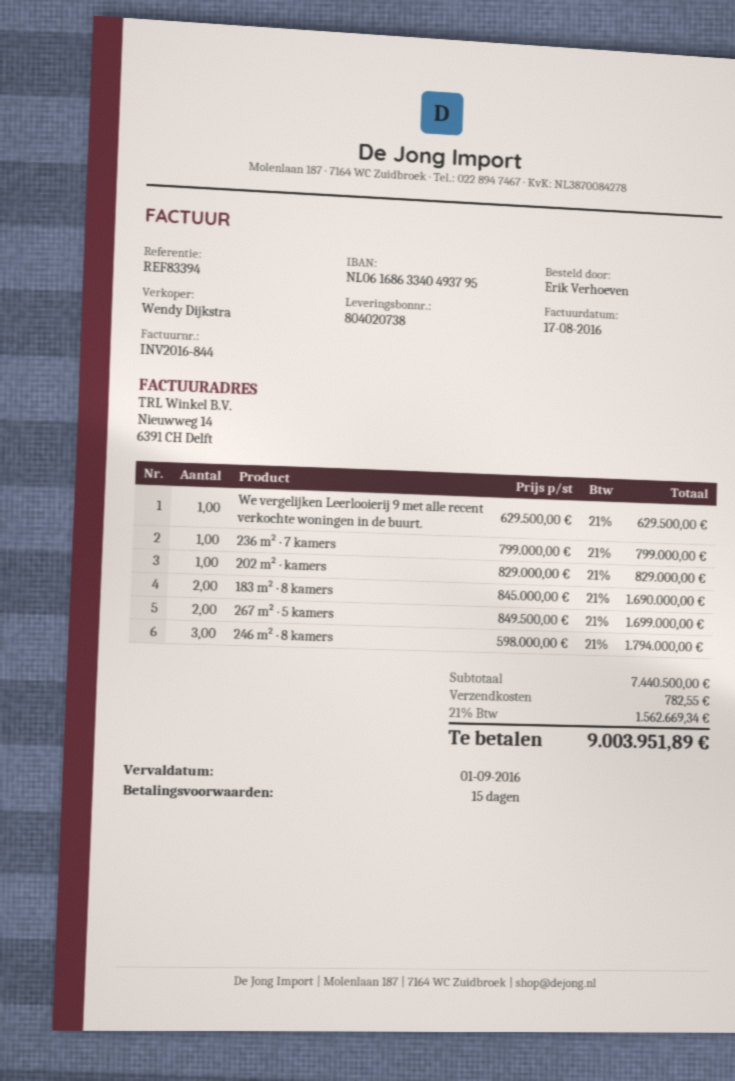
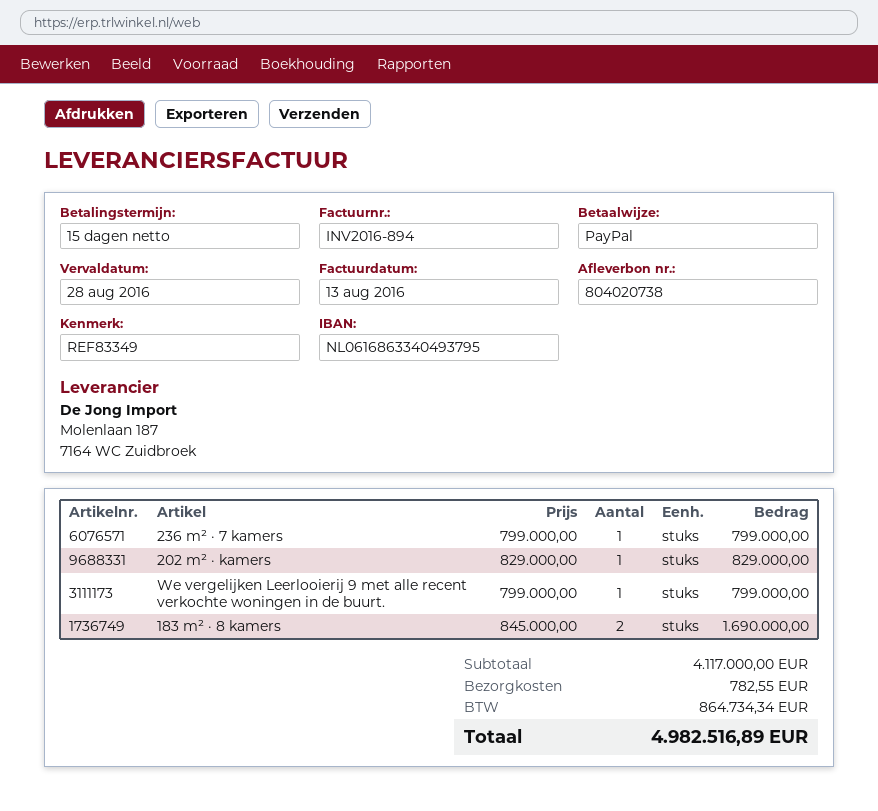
invoice number: INV2016-844 -> INV2016-894
invoice date: 2016-08-17 -> 2016-08-13
due date: 2016-09-01 -> 2016-08-28
reference: REF83394 -> REF83349
We vergelijken Leerlooierij 9 met alle recent verkochte woningen in de buurt.: 1 x 629500.00 = 629500.00 -> 1 x 799000.00 = 799000.00
267 m² · 5 kamers: 2 x 849500.00 = 1699000.00 -> none
246 m² · 8 kamers: 3 x 598000.00 = 1794000.00 -> none
subtotal: 7440500.00 -> 4117000.00
tax: 1562669.34 -> 864734.34
total: 9003951.89 -> 4982516.89

